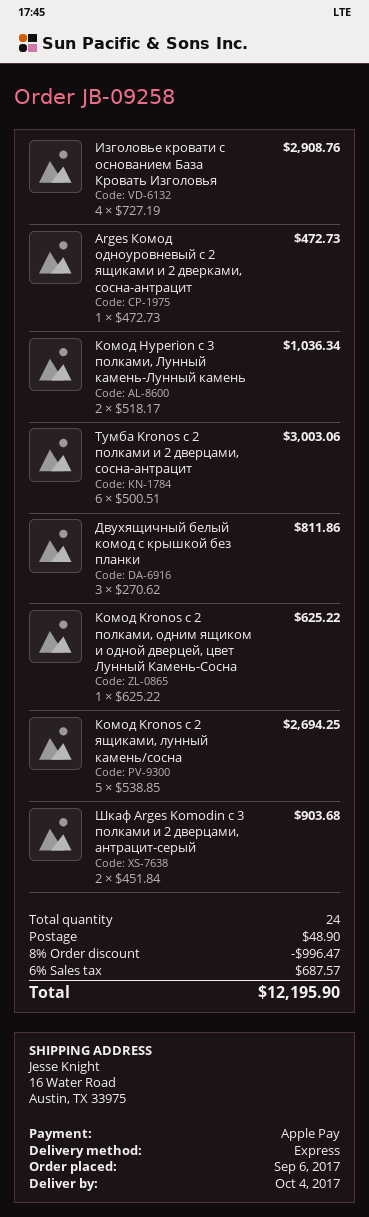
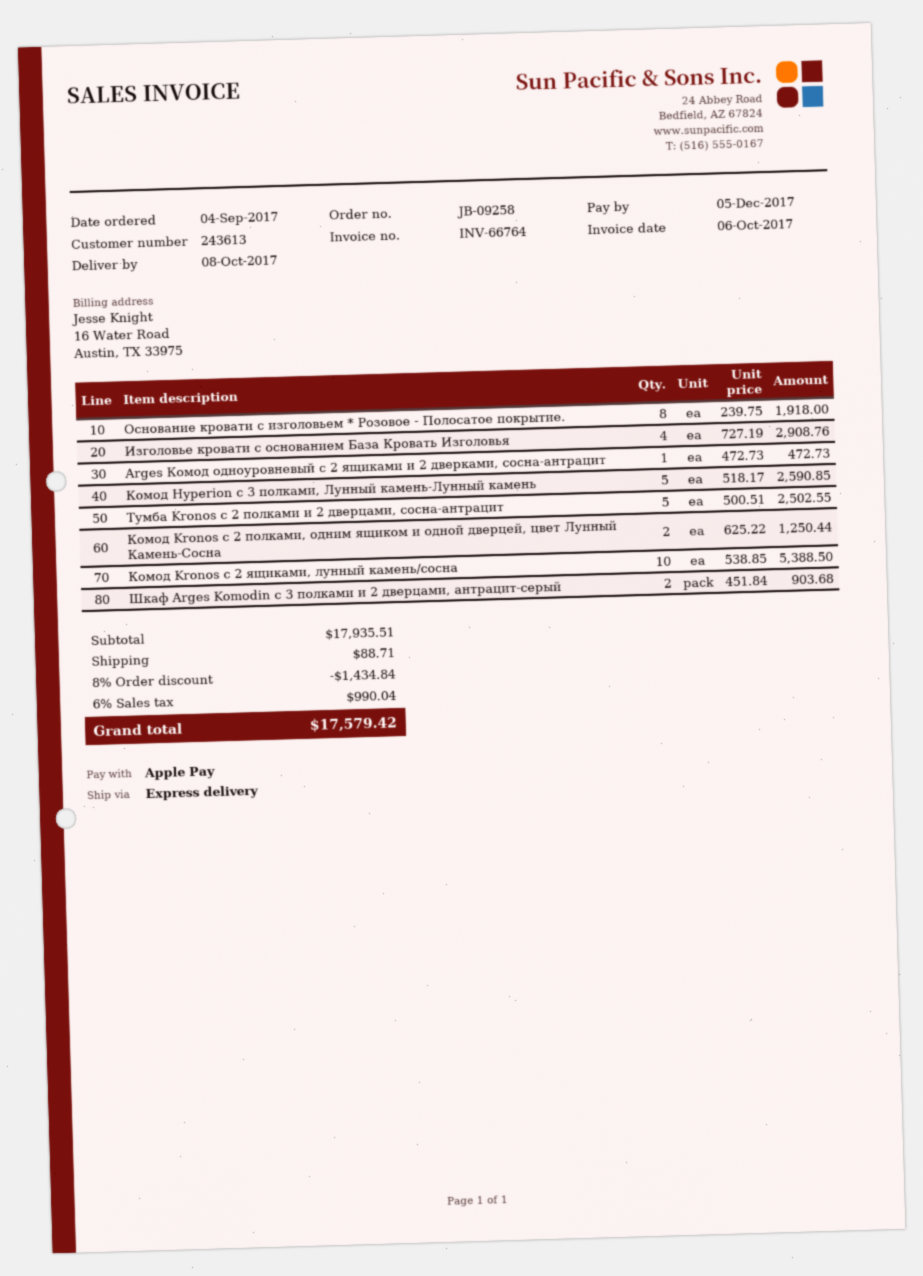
order date: 2017-09-06 -> 2017-09-04
delivery date: 2017-10-04 -> 2017-10-08
Комод Hyperion с 3 полками, Лунный камень-Лунный камень: 2 x 518.17 = 1036.34 -> 5 x 518.17 = 2590.85
Тумба Kronos с 2 полками и 2 дверцами, сосна-антрацит: 6 x 500.51 = 3003.06 -> 5 x 500.51 = 2502.55
Двухящичный белый комод с крышкой без планки: 3 x 270.62 = 811.86 -> none
Комод Kronos с 2 полками, одним ящиком и одной дверцей, цвет Лунный Камень-Сосна: 1 x 625.22 = 625.22 -> 2 x 625.22 = 1250.44
Комод Kronos с 2 ящиками, лунный камень/сосна: 5 x 538.85 = 2694.25 -> 10 x 538.85 = 5388.50
Основание кровати с изголовьем * Розовое - Полосатое покрытие.: none -> 8 x 239.75 = 1918.00
discount: 8% = 996.47 -> 8% = 1434.84
shipping: 48.90 -> 88.71
tax: 6% = 687.57 -> 6% = 990.04
total: 12195.90 -> 17579.42

